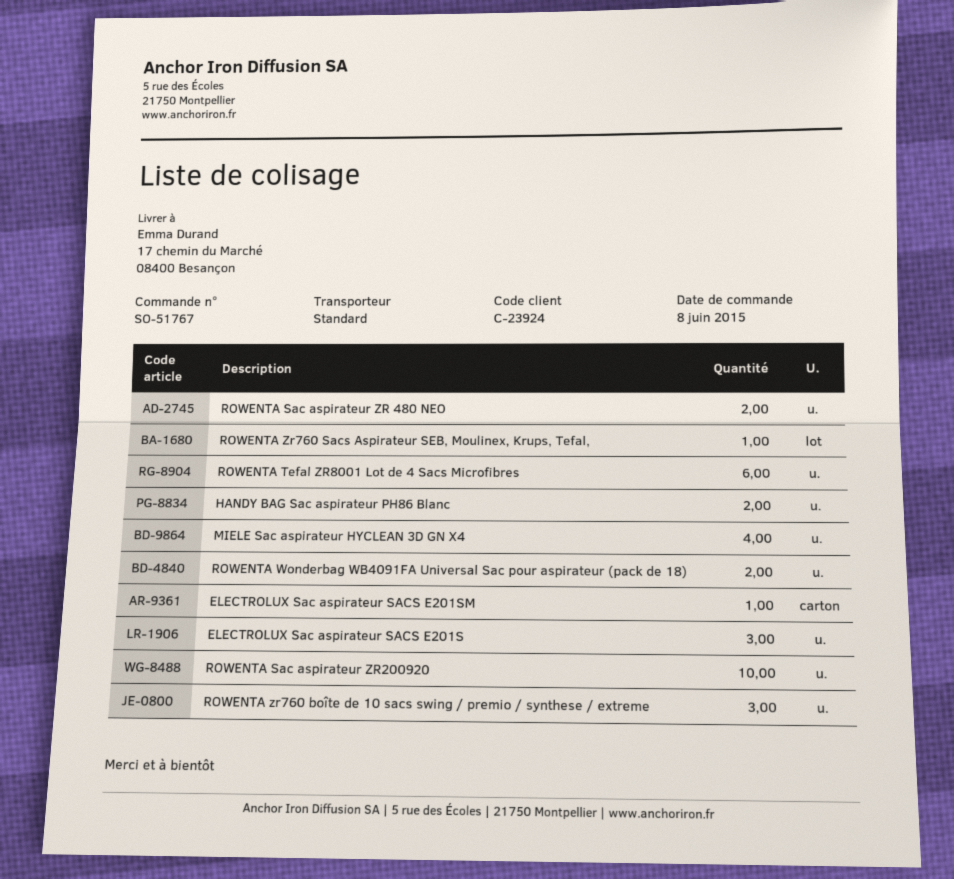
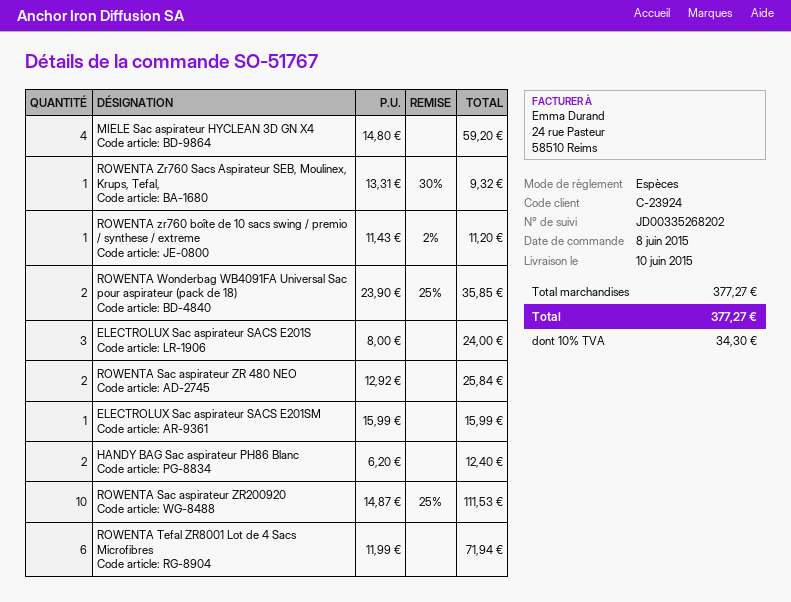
ROWENTA zr760 boîte de 10 sacs swing / premio / synthese / extreme: 3 -> 1

